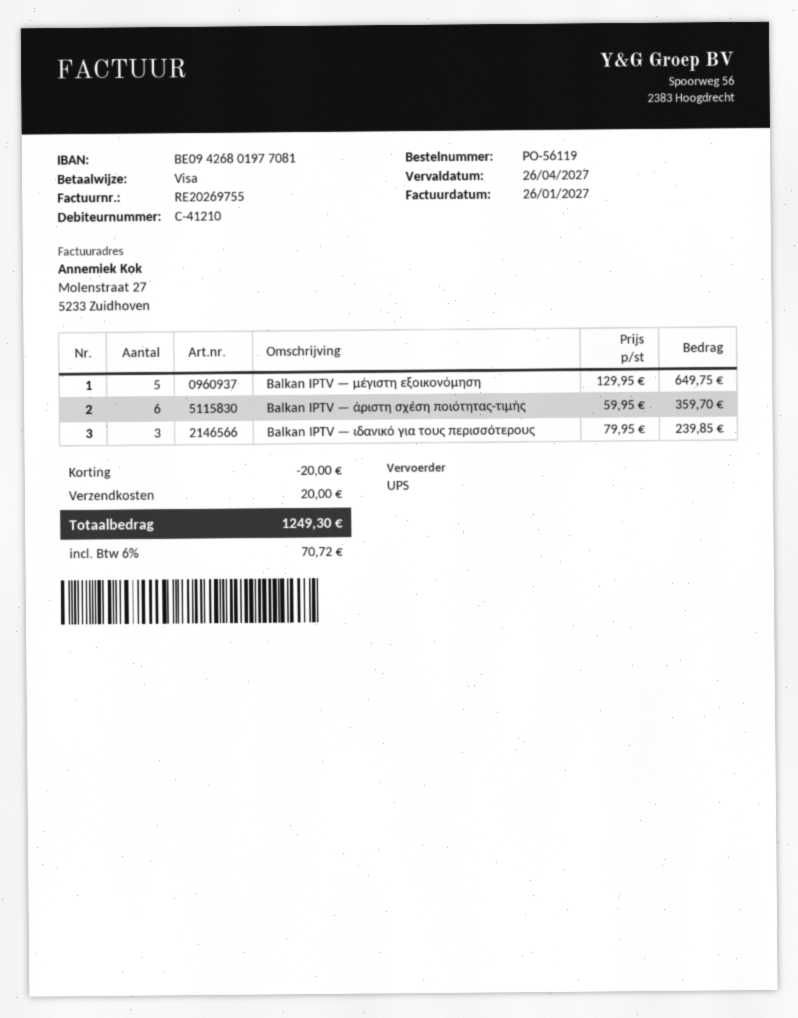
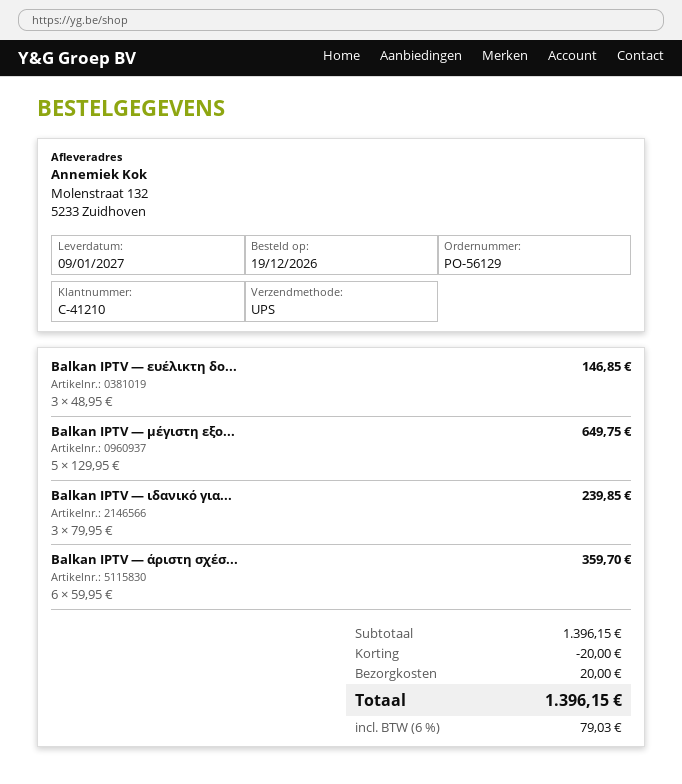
order number: PO-56119 -> PO-56129
Balkan IPTV — ευέλικτη δο...: none -> 3 x 48.95 = 146.85
tax: 6% = 70.72 -> 6% = 79.03
total: 1249.30 -> 1396.15

